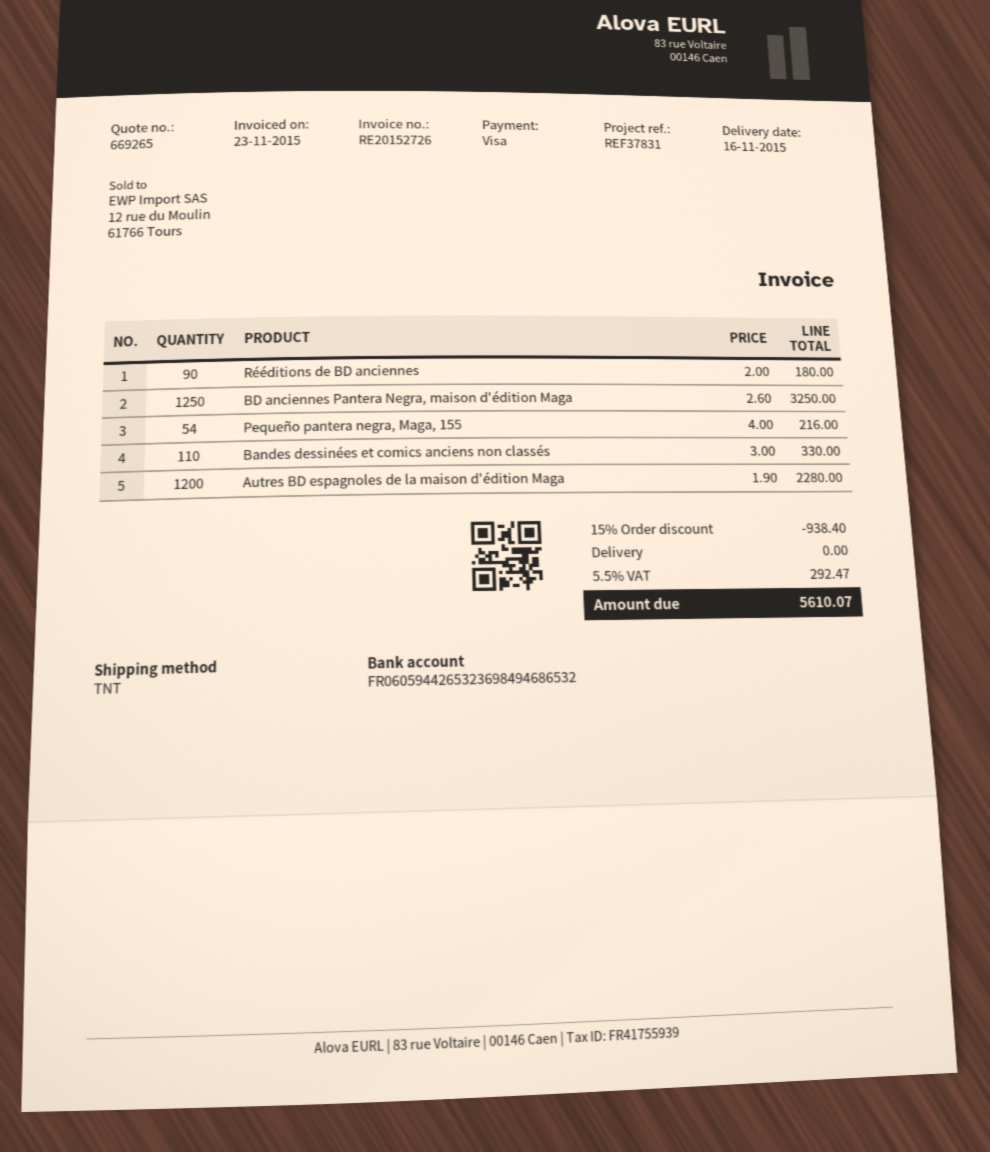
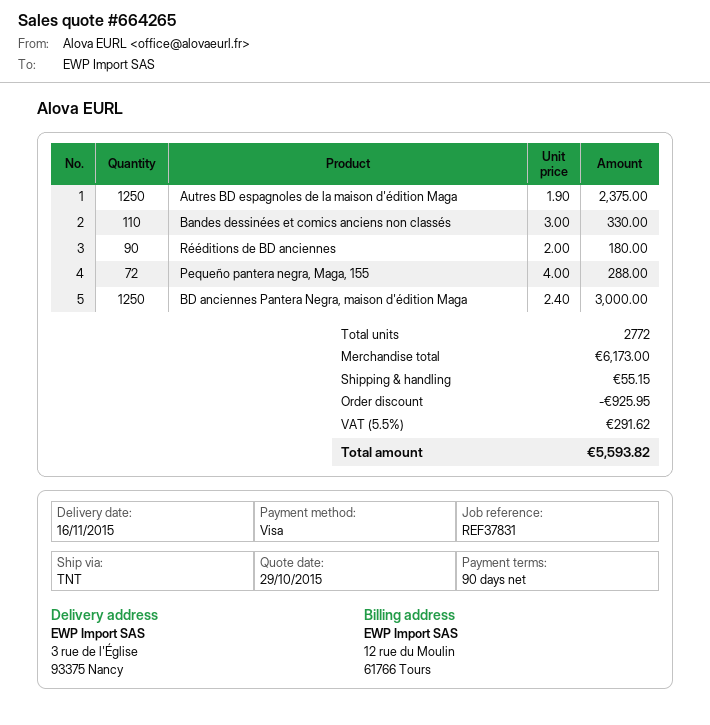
quote number: 669265 -> 664265
BD anciennes Pantera Negra, maison d'édition Maga: 1250 x 2.60 = 3250.00 -> 1250 x 2.40 = 3000.00
Pequeño pantera negra, Maga, 155: 54 x 4.00 = 216.00 -> 72 x 4.00 = 288.00
Autres BD espagnoles de la maison d'édition Maga: 1200 x 1.90 = 2280.00 -> 1250 x 1.90 = 2375.00
discount: 938.40 -> 925.95
shipping: 0.00 -> 55.15
tax: 5.5% = 292.47 -> 5.5% = 291.62
total: 5610.07 -> 5593.82

